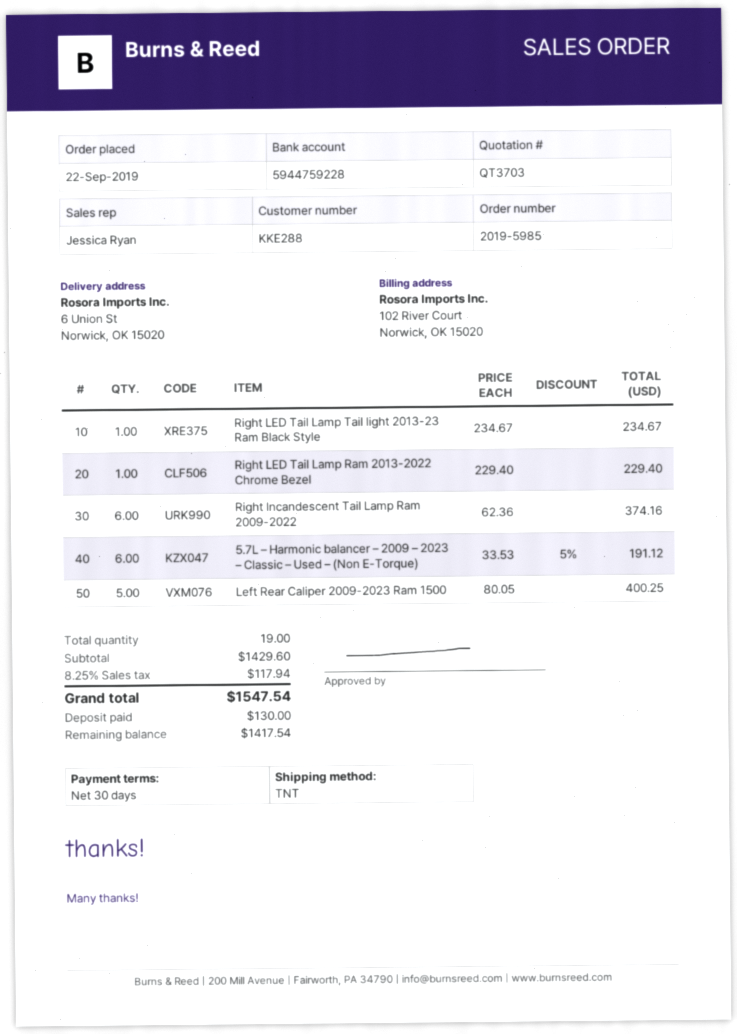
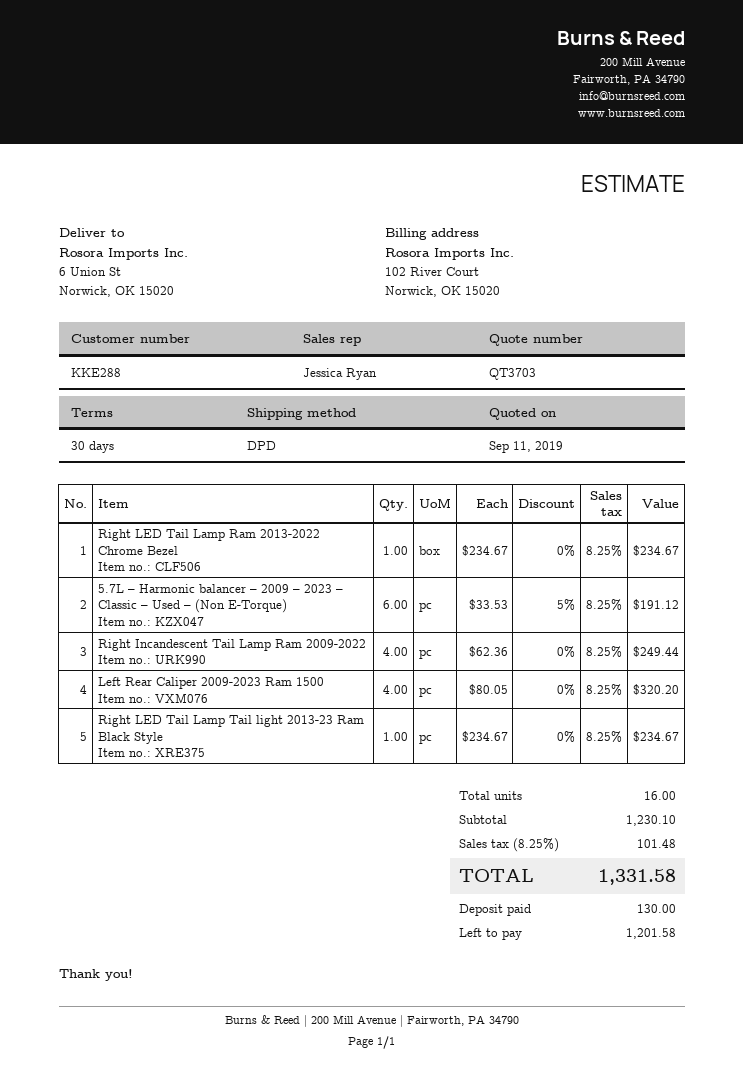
shipping method: TNT -> DPD
Right LED Tail Lamp Ram 2013-2022 Chrome Bezel: 1 x 229.40 = 229.40 -> 1 x 234.67 = 234.67
Right Incandescent Tail Lamp Ram 2009-2022: 6 x 62.36 = 374.16 -> 4 x 62.36 = 249.44
Left Rear Caliper 2009-2023 Ram 1500: 5 x 80.05 = 400.25 -> 4 x 80.05 = 320.20
total quantity: 19 -> 16
subtotal: 1429.60 -> 1230.10
tax: 8.25% = 117.94 -> 8.25% = 101.48
total: 1547.54 -> 1331.58
balance: 1417.54 -> 1201.58

